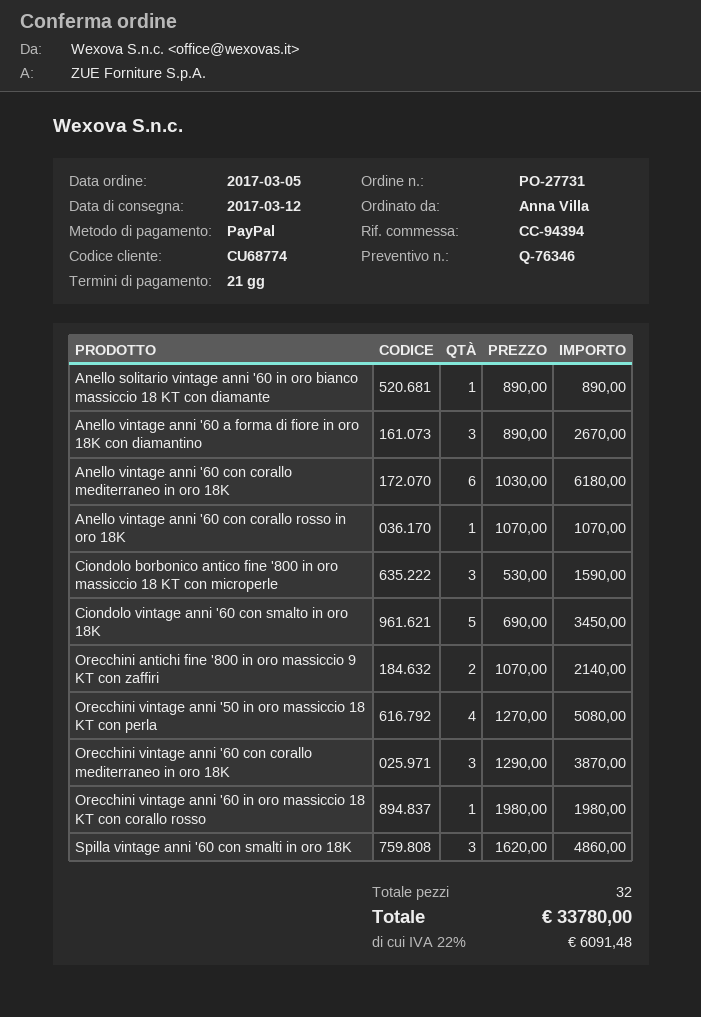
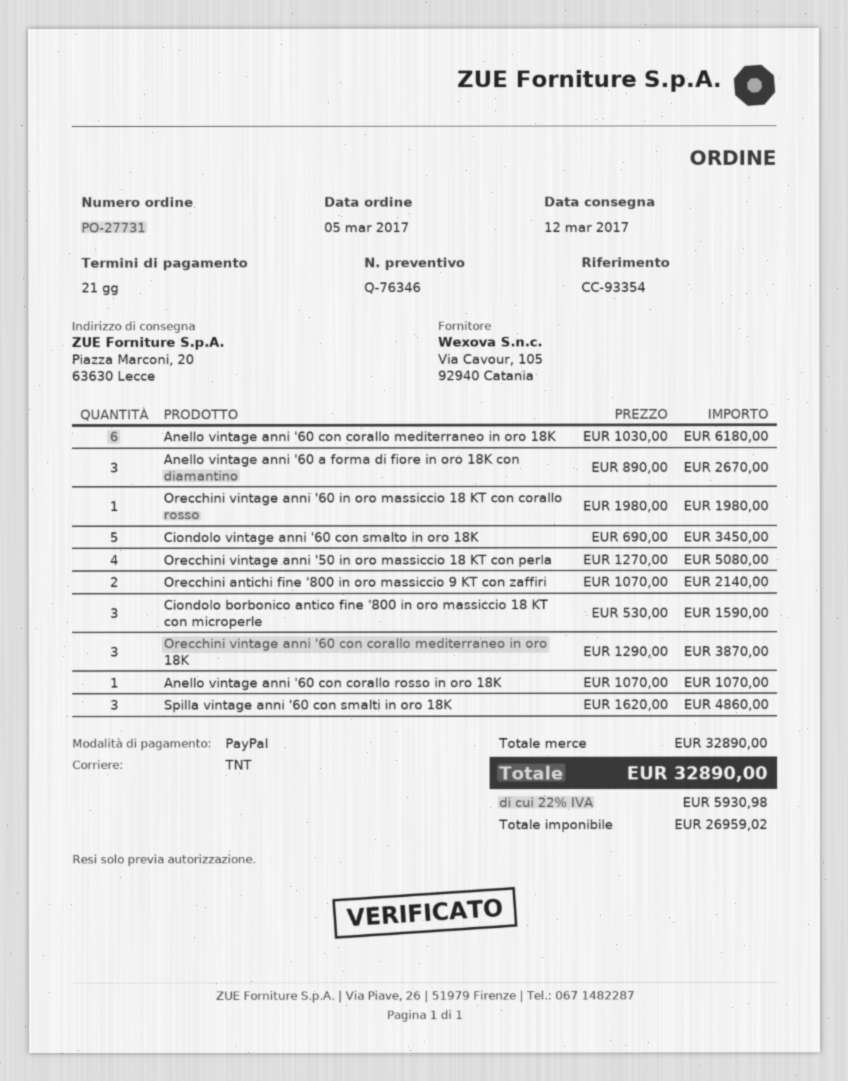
reference: CC-94394 -> CC-93354
Anello solitario vintage anni '60 in oro bianco massiccio 18 KT con diamante: 1 x 890.00 = 890.00 -> none
tax: 22% = 6091.48 -> 22% = 5930.98
total: 33780.00 -> 32890.00

